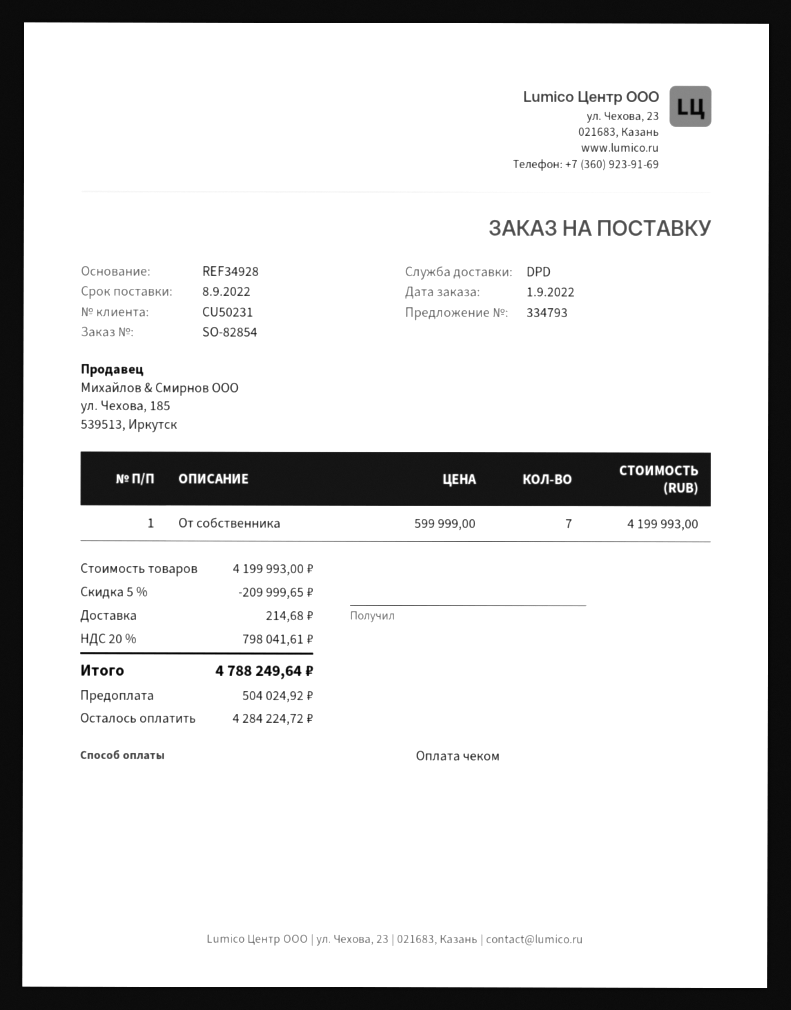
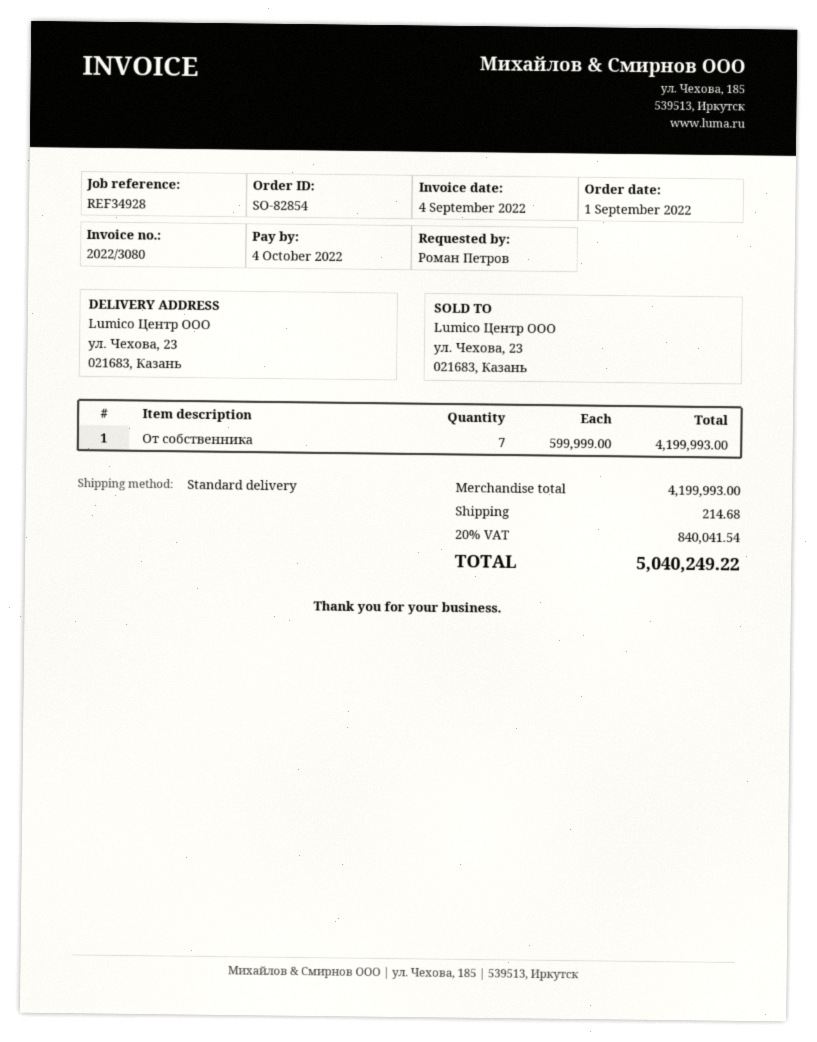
shipping method: DPD -> standard
discount: 5% = 209999.65 -> none
tax: 20% = 798041.61 -> 20% = 840041.54
total: 4788249.64 -> 5040249.22

